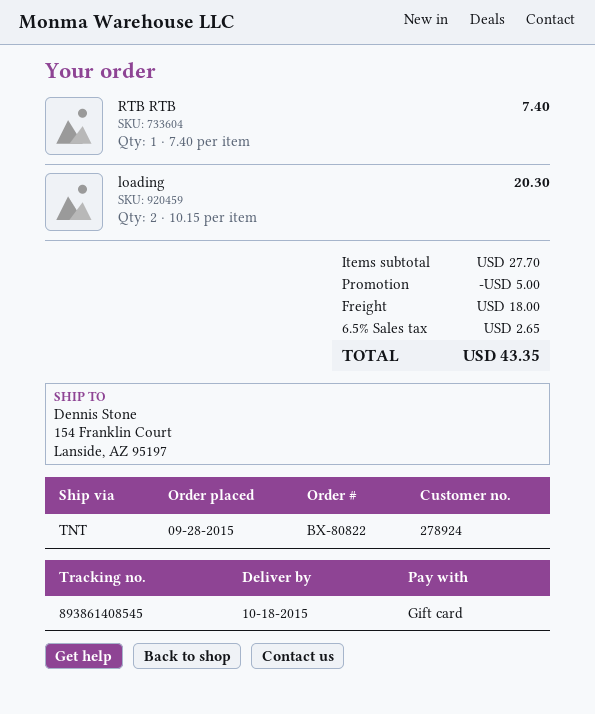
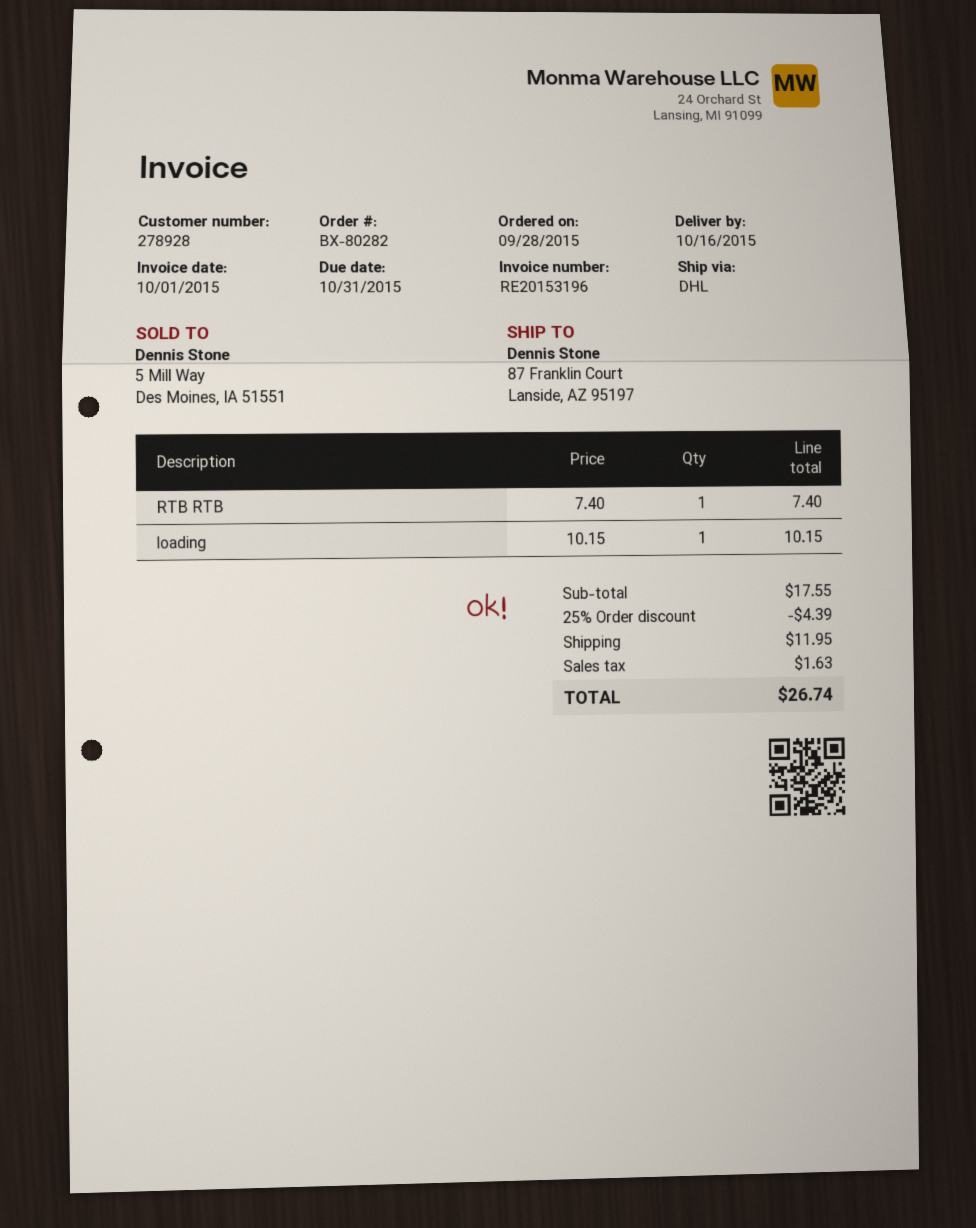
order number: BX-80822 -> BX-80282
delivery date: 2015-10-18 -> 2015-10-16
customer number: 278924 -> 278928
shipping method: TNT -> DHL
ship to: 154 Franklin Court, Lanside, AZ 95197 -> 87 Franklin Court, Lanside, AZ 95197
loading: 2 x 10.15 = 20.30 -> 1 x 10.15 = 10.15
subtotal: 27.70 -> 17.55
discount: 5.00 -> 4.39
shipping: 18.00 -> 11.95
tax: 2.65 -> 1.63
total: 43.35 -> 26.74

